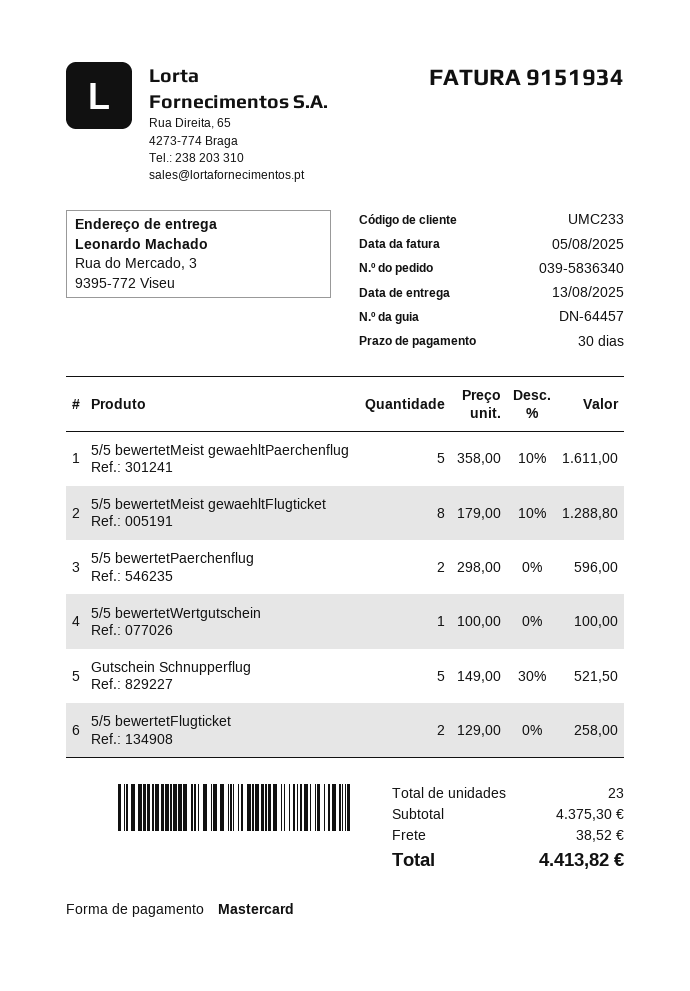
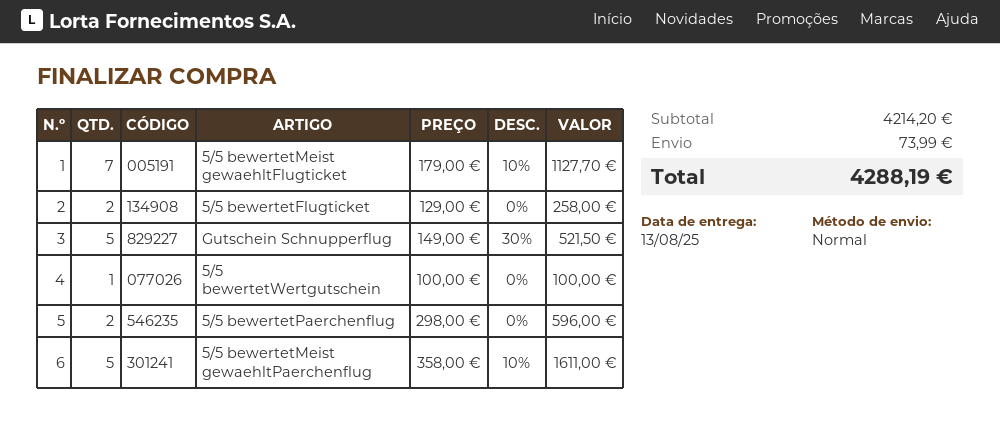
5/5 bewertetMeist gewaehltFlugticket: 8 x 179.00 - 10% = 1288.80 -> 7 x 179.00 - 10% = 1127.70
subtotal: 4375.30 -> 4214.20
shipping: 38.52 -> 73.99
total: 4413.82 -> 4288.19

